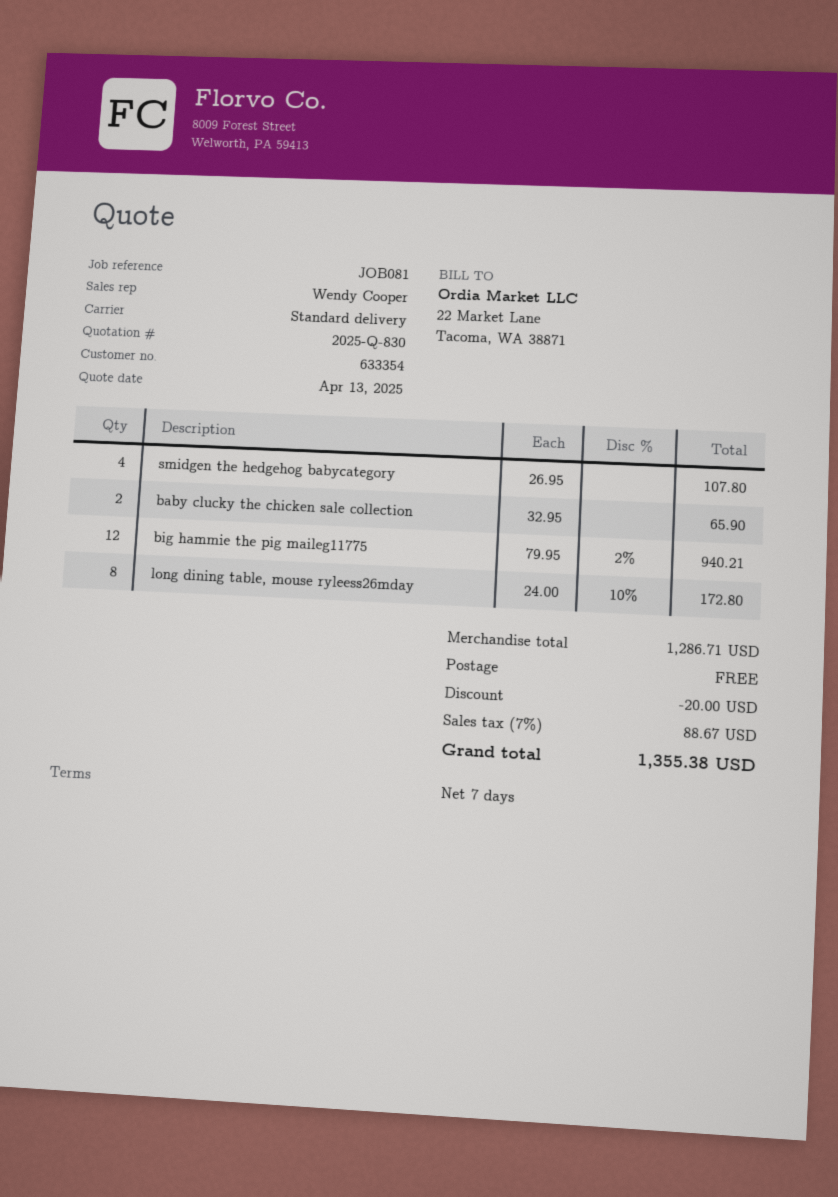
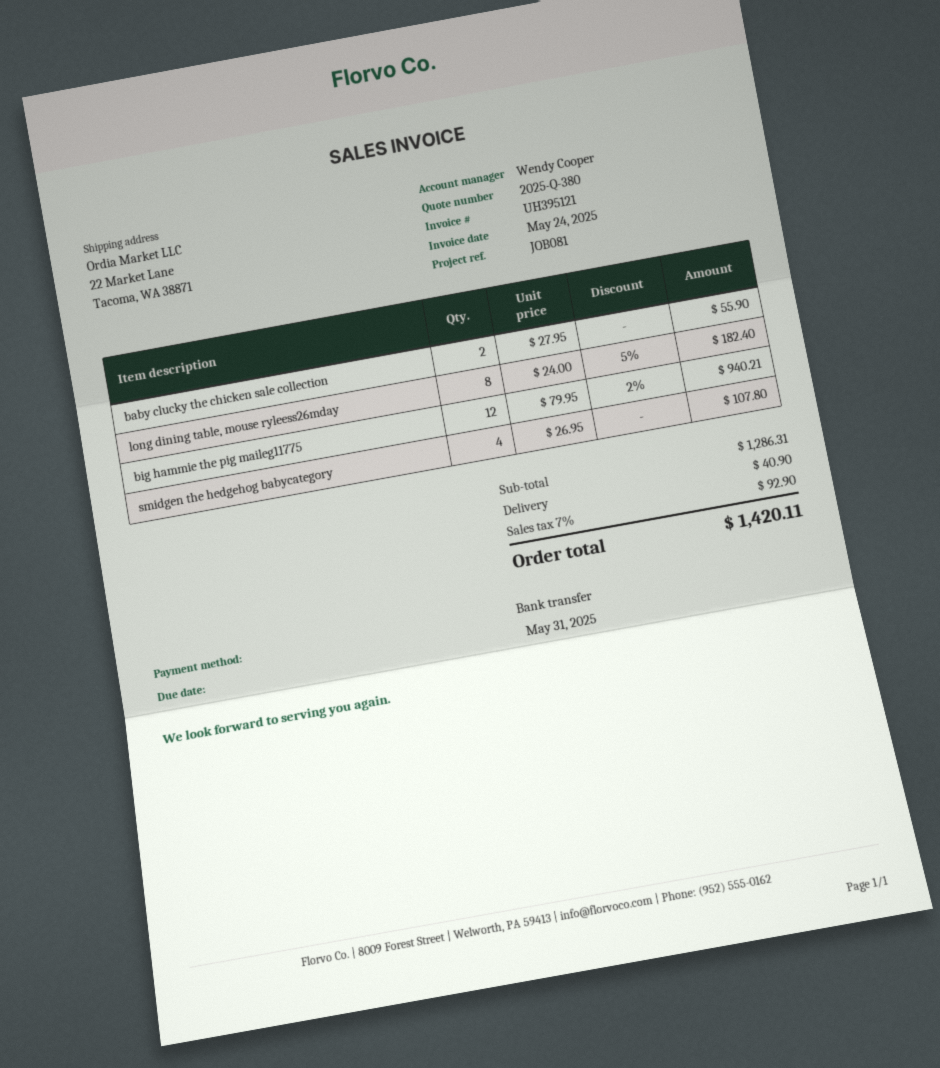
quote number: 2025-Q-830 -> 2025-Q-380
baby clucky the chicken sale collection: 2 x 32.95 = 65.90 -> 2 x 27.95 = 55.90
long dining table, mouse ryleess26mday: 8 x 24.00 - 10% = 172.80 -> 8 x 24.00 - 5% = 182.40
subtotal: 1286.71 -> 1286.31
discount: 20.00 -> none
shipping: 0.00 -> 40.90
tax: 7% = 88.67 -> 7% = 92.90
total: 1355.38 -> 1420.11

